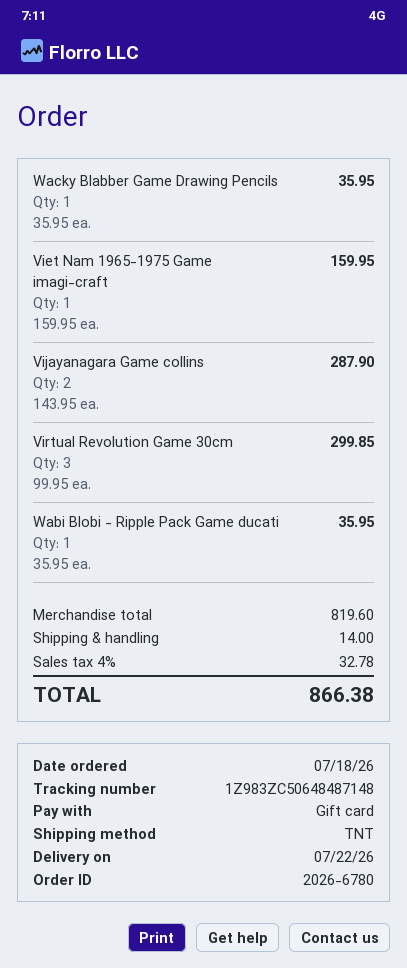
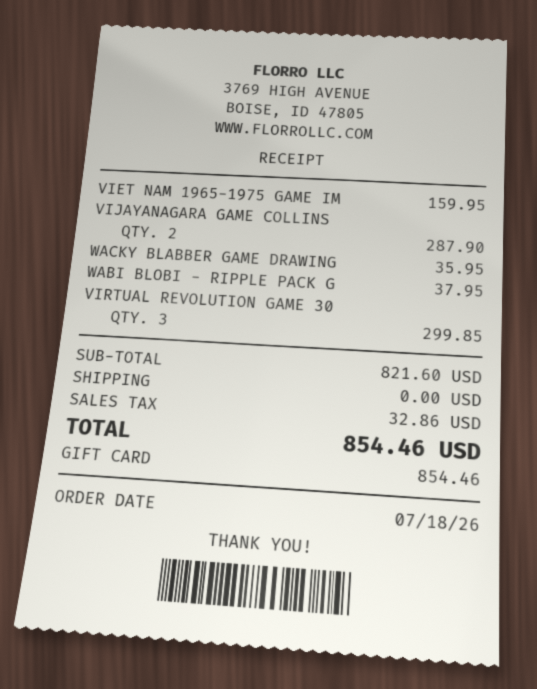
Wabi Blobi - Ripple Pack Game ducati: 1 for 35.95 -> 1 for 37.95
subtotal: 819.60 -> 821.60
shipping: 14.00 -> 0.00
tax: 32.78 -> 32.86
total: 866.38 -> 854.46

